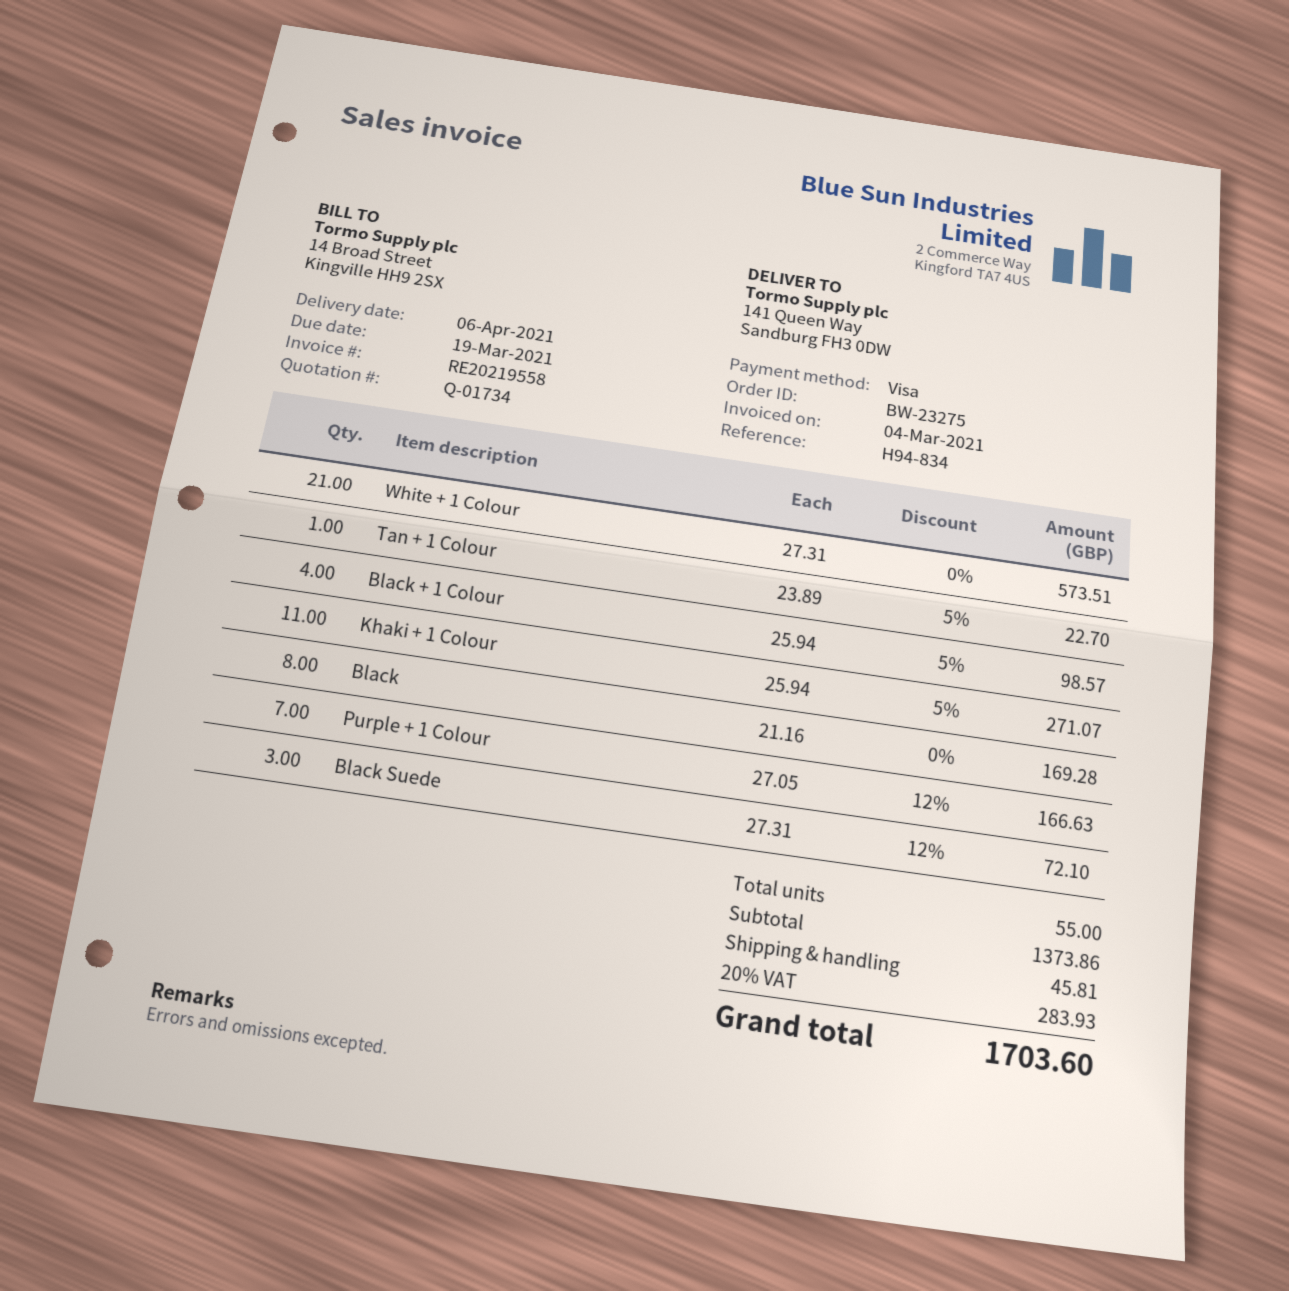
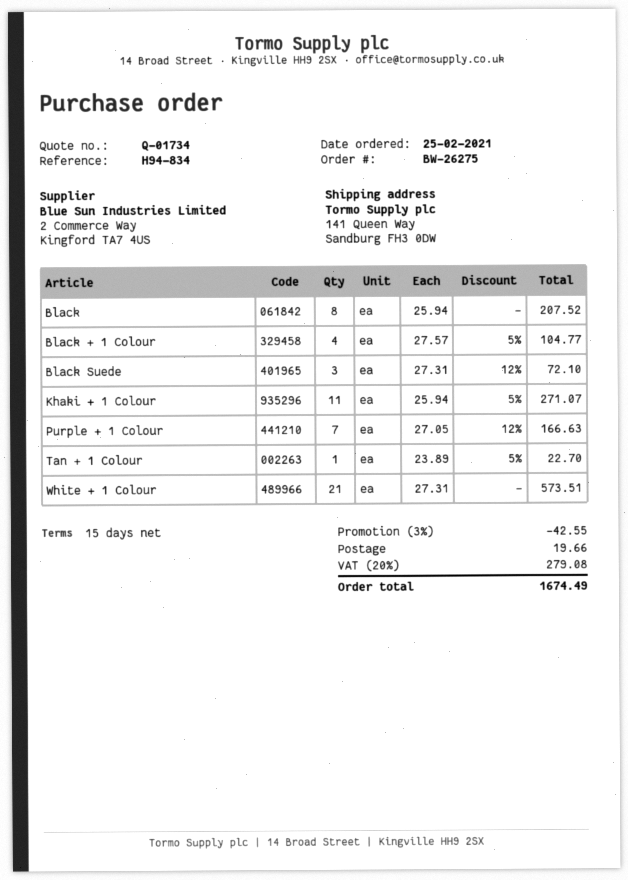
order number: BW-23275 -> BW-26275
Black + 1 Colour: 4 x 25.94 - 5% = 98.57 -> 4 x 27.57 - 5% = 104.77
Black: 8 x 21.16 = 169.28 -> 8 x 25.94 = 207.52
discount: none -> 3% = 42.55
shipping: 45.81 -> 19.66
tax: 20% = 283.93 -> 20% = 279.08
total: 1703.60 -> 1674.49

